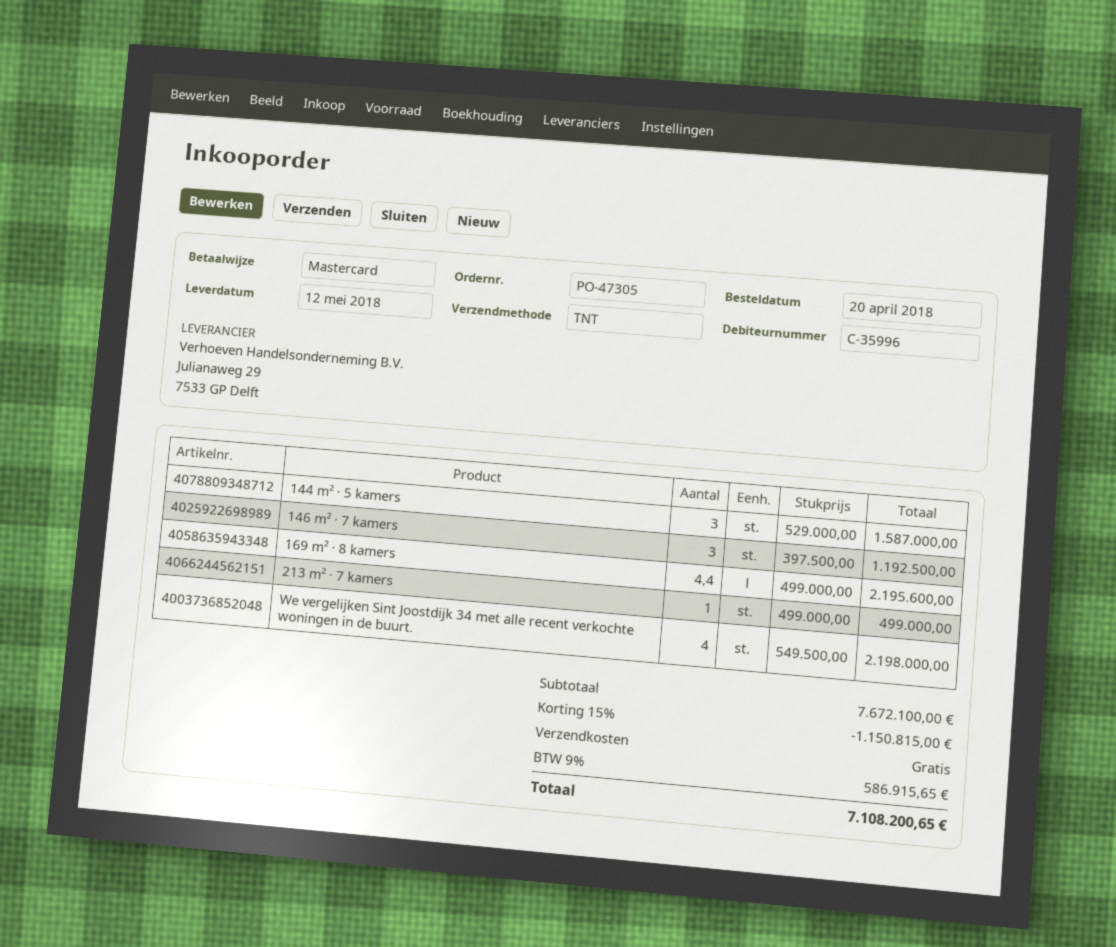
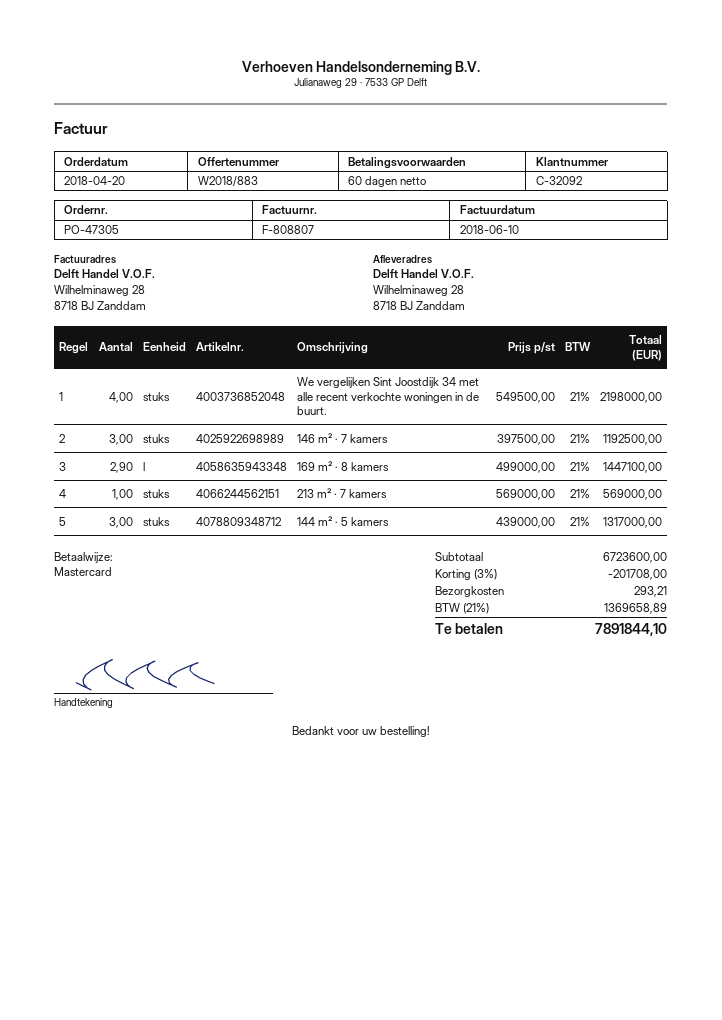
customer number: C-35996 -> C-32092
144 m² · 5 kamers: 3 x 529000.00 = 1587000.00 -> 3 x 439000.00 = 1317000.00
169 m² · 8 kamers: 4.4 x 499000.00 = 2195600.00 -> 2.9 x 499000.00 = 1447100.00
213 m² · 7 kamers: 1 x 499000.00 = 499000.00 -> 1 x 569000.00 = 569000.00
subtotal: 7672100.00 -> 6723600.00
discount: 15% = 1150815.00 -> 3% = 201708.00
shipping: 0.00 -> 293.21
tax: 9% = 586915.65 -> 21% = 1369658.89
total: 7108200.65 -> 7891844.10

